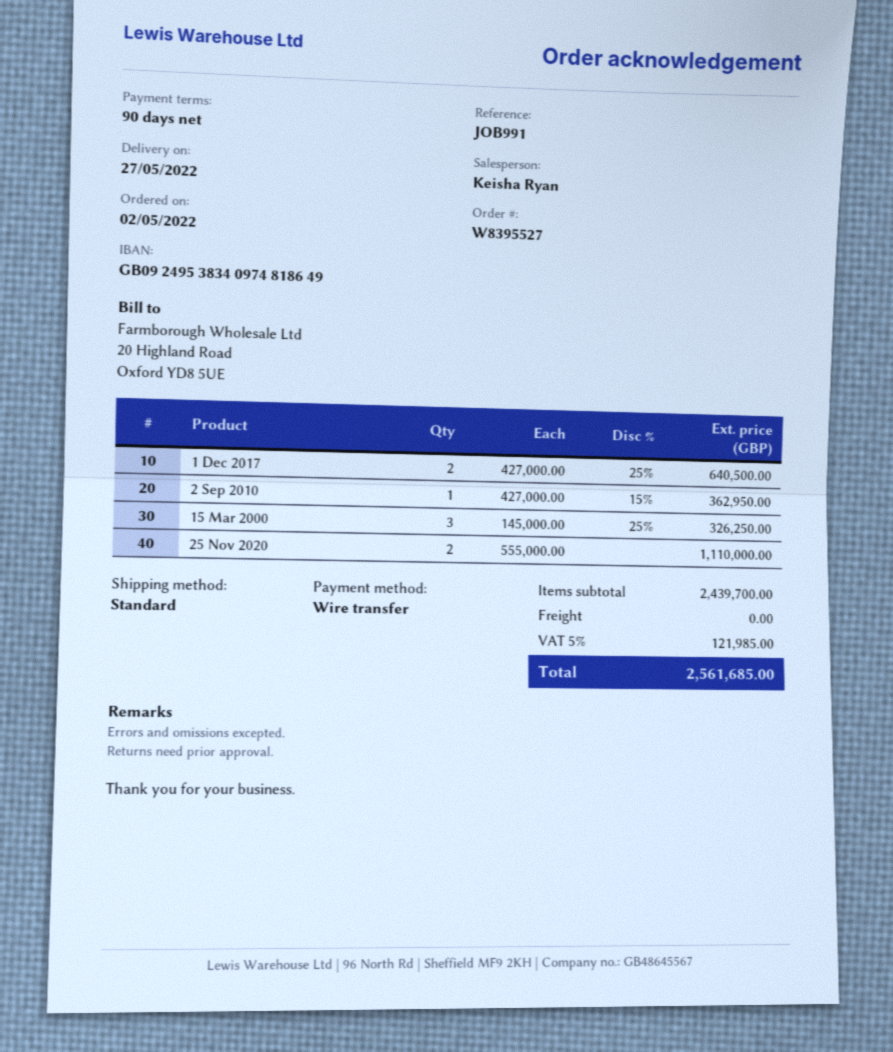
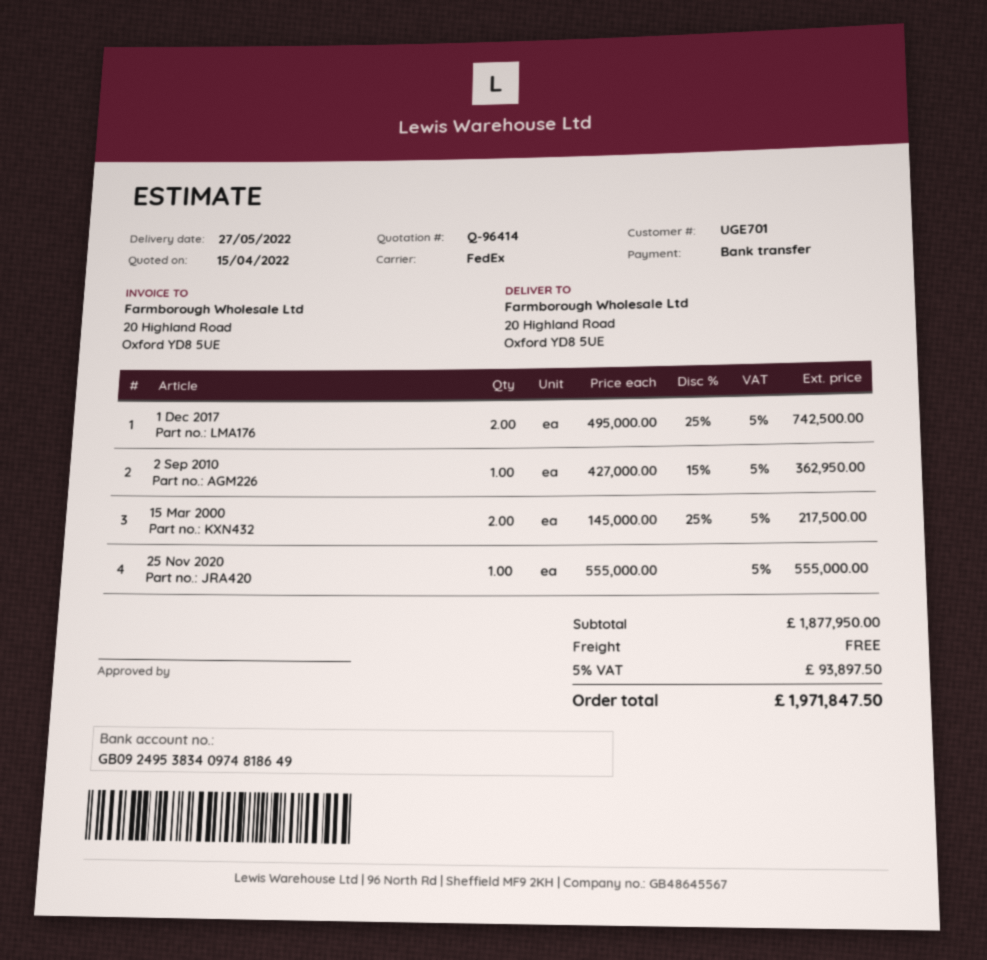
shipping method: standard -> FedEx
1 Dec 2017: 2 x 427000.00 - 25% = 640500.00 -> 2 x 495000.00 - 25% = 742500.00
15 Mar 2000: 3 x 145000.00 - 25% = 326250.00 -> 2 x 145000.00 - 25% = 217500.00
25 Nov 2020: 2 x 555000.00 = 1110000.00 -> 1 x 555000.00 = 555000.00
subtotal: 2439700.00 -> 1877950.00
tax: 5% = 121985.00 -> 5% = 93897.50
total: 2561685.00 -> 1971847.50

